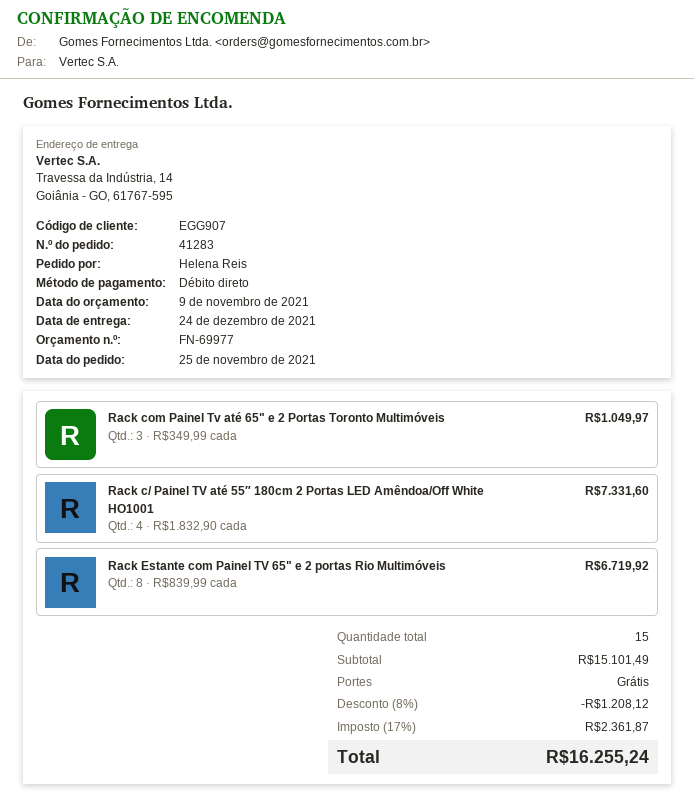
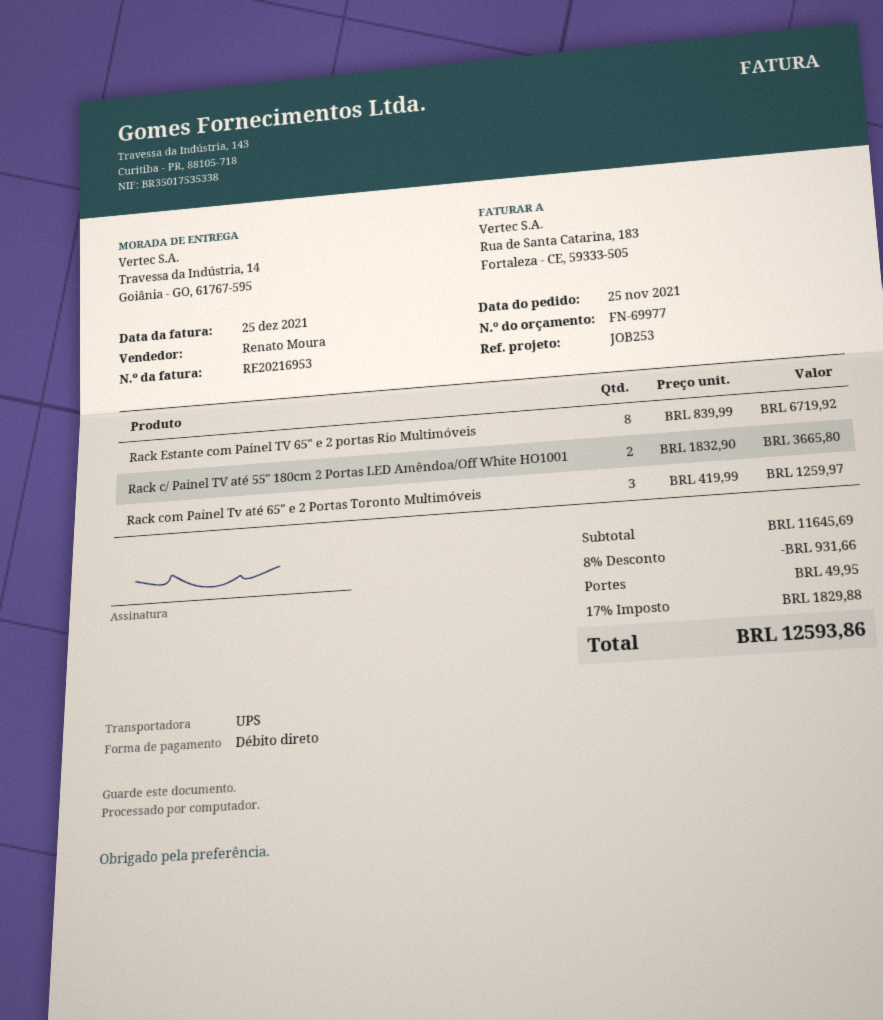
Rack com Painel Tv até 65" e 2 Portas Toronto Multimóveis: 3 x 349.99 = 1049.97 -> 3 x 419.99 = 1259.97
Rack c/ Painel TV até 55″ 180cm 2 Portas LED Amêndoa/Off White HO1001: 4 x 1832.90 = 7331.60 -> 2 x 1832.90 = 3665.80
subtotal: 15101.49 -> 11645.69
discount: 8% = 1208.12 -> 8% = 931.66
shipping: 0.00 -> 49.95
tax: 17% = 2361.87 -> 17% = 1829.88
total: 16255.24 -> 12593.86

